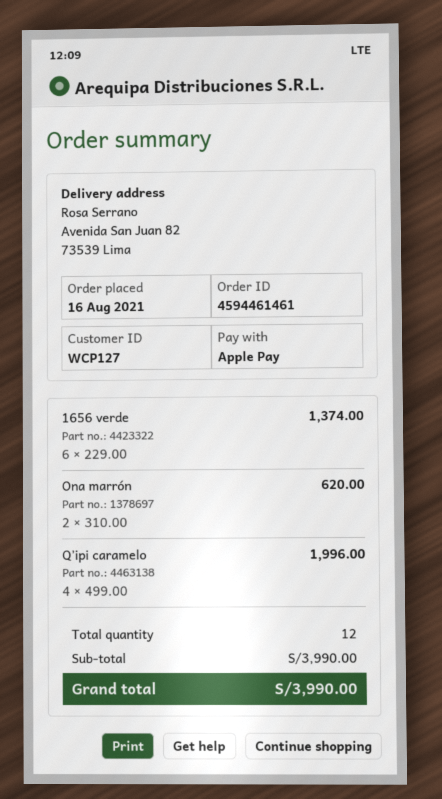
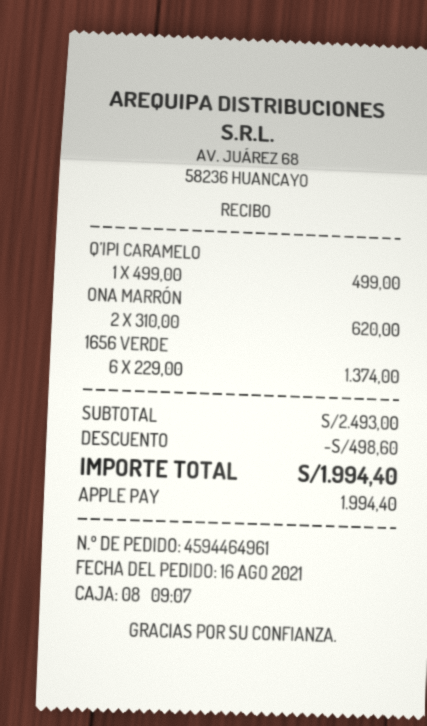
order number: 4594461461 -> 4594464961
Q’ipi caramelo: 4 x 499.00 = 1996.00 -> 1 x 499.00 = 499.00
subtotal: 3990.00 -> 2493.00
discount: none -> 498.60
total: 3990.00 -> 1994.40

